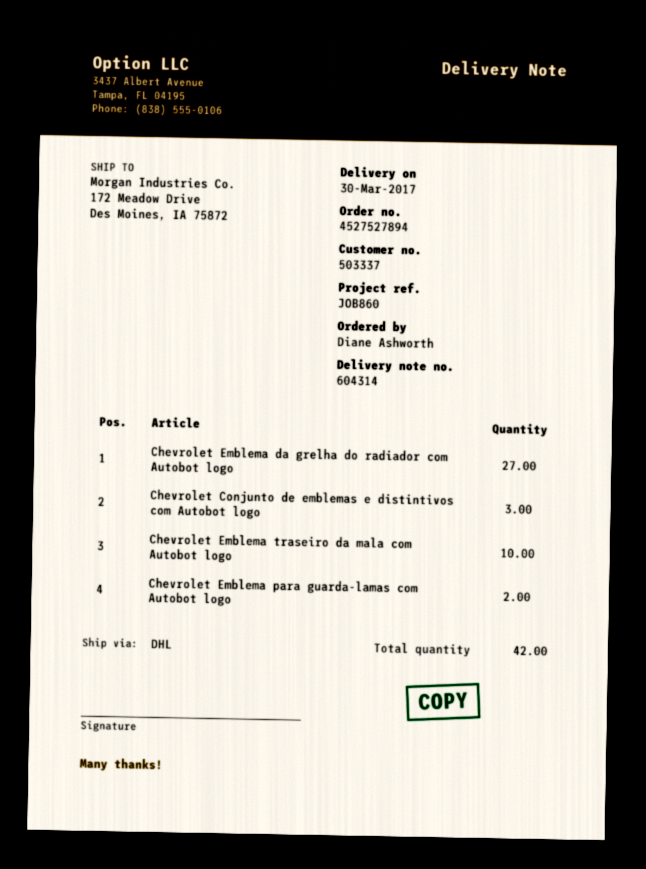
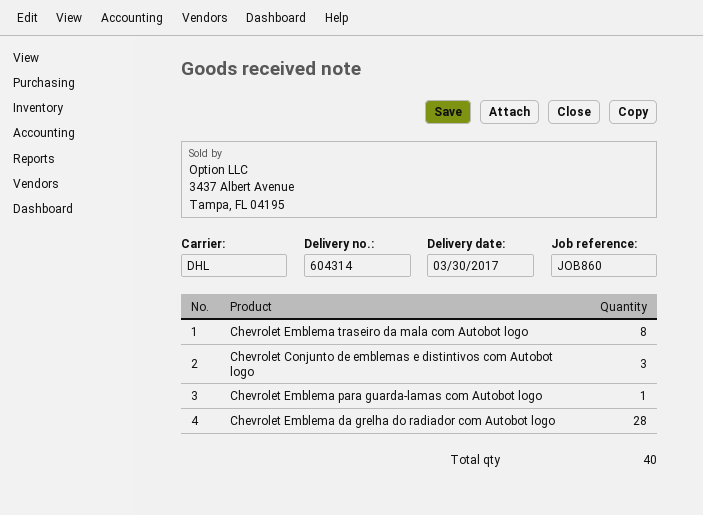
Chevrolet Emblema da grelha do radiador com Autobot logo: 27 -> 28
Chevrolet Emblema traseiro da mala com Autobot logo: 10 -> 8
Chevrolet Emblema para guarda-lamas com Autobot logo: 2 -> 1
total quantity: 42 -> 40

